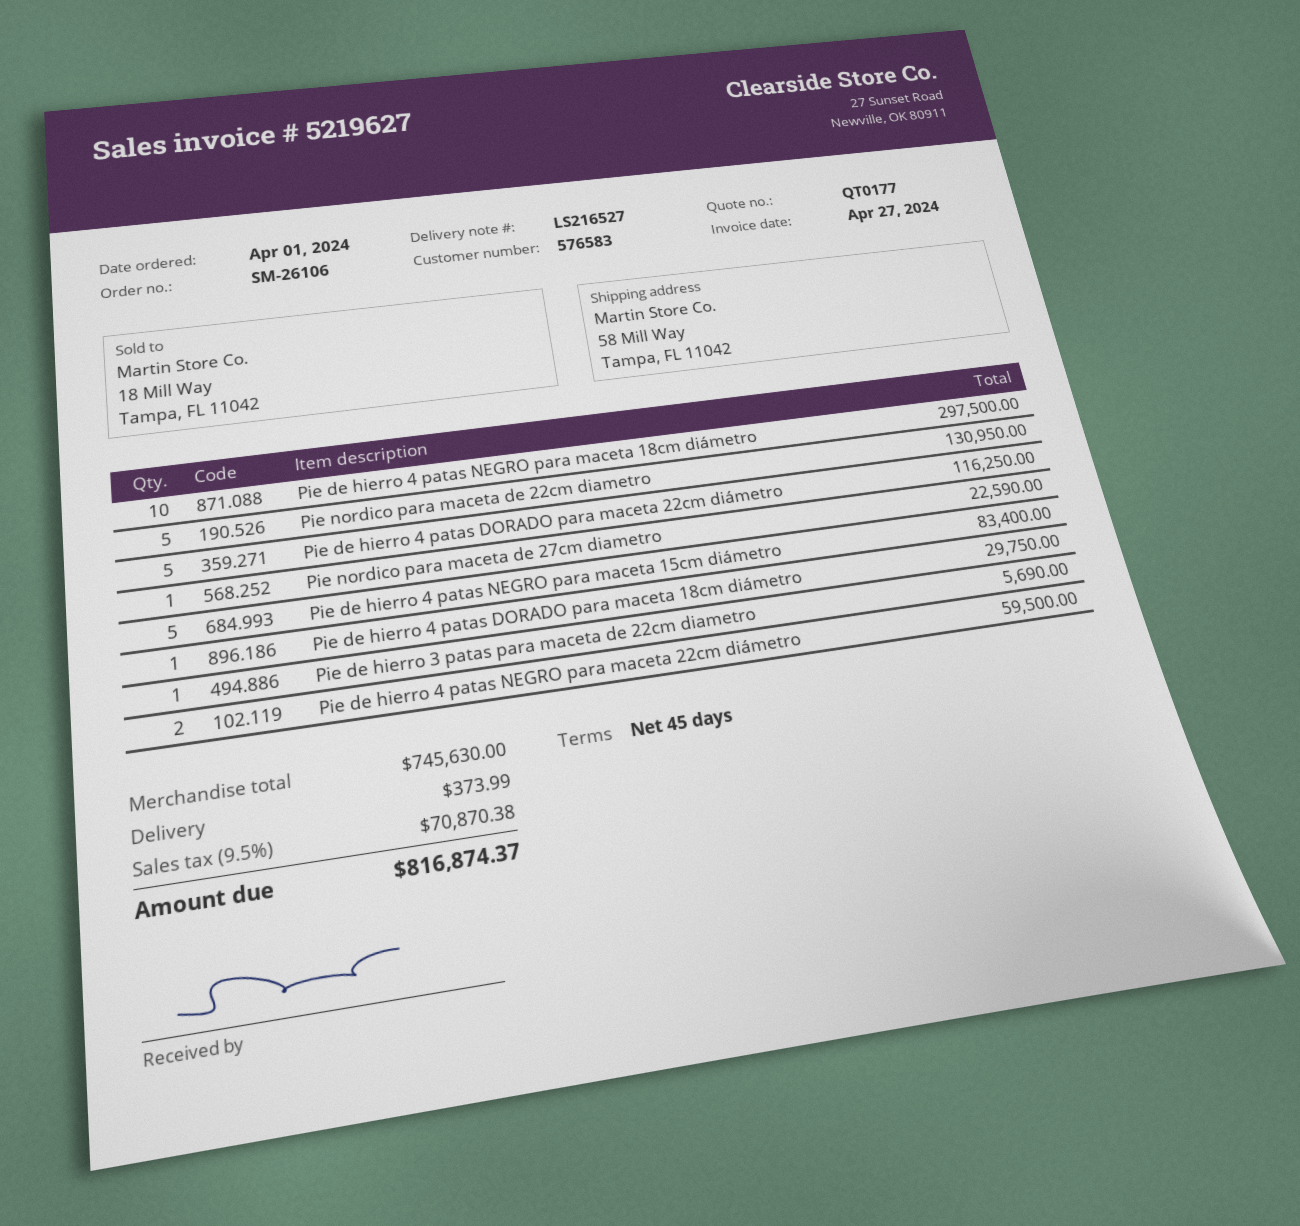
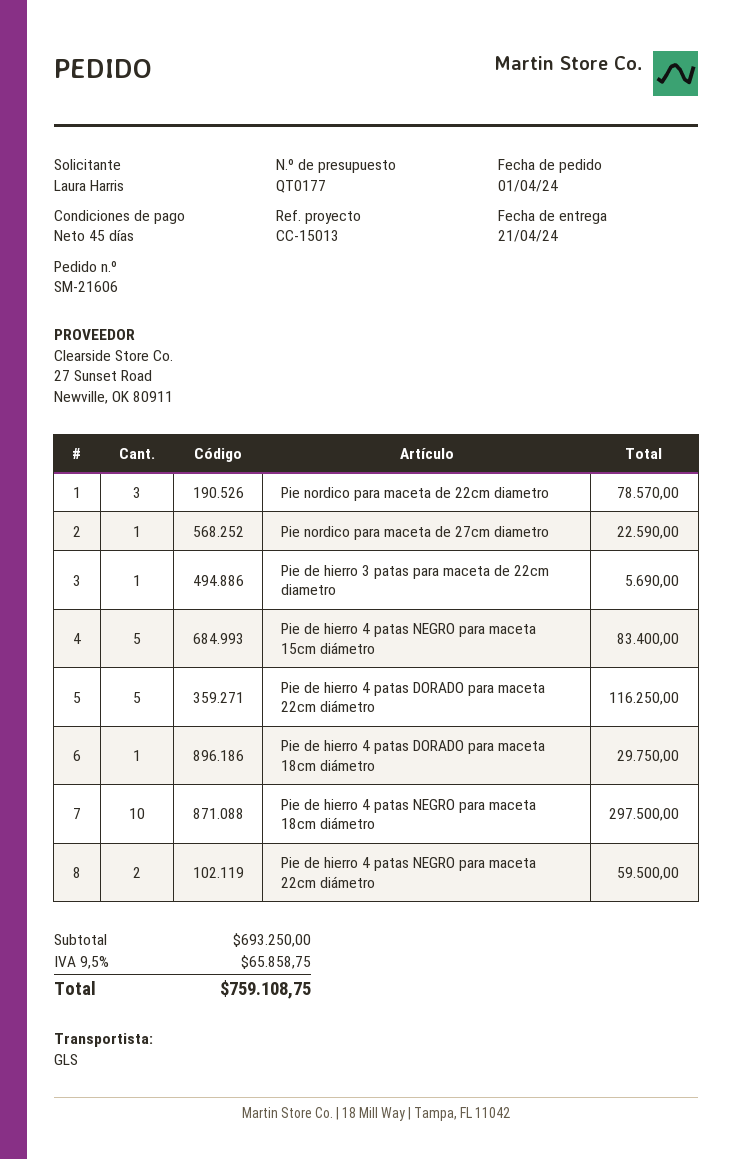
order number: SM-26106 -> SM-21606
Pie nordico para maceta de 22cm diametro: 5 for 130950.00 -> 3 for 78570.00
subtotal: 745630.00 -> 693250.00
shipping: 373.99 -> none
tax: 9.5% = 70870.38 -> 9.5% = 65858.75
total: 816874.37 -> 759108.75

